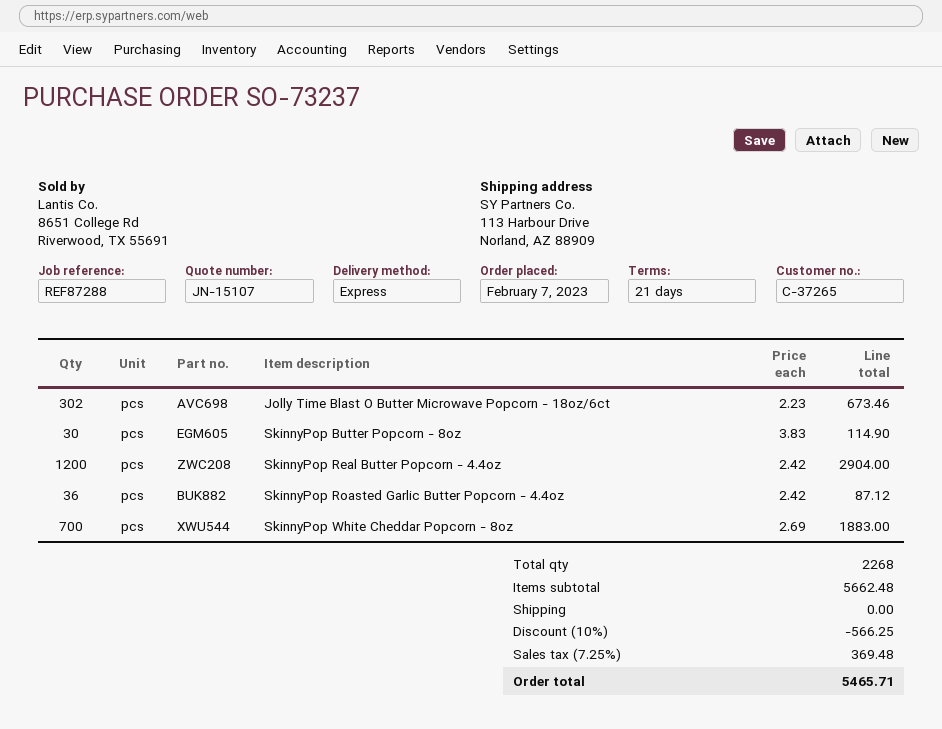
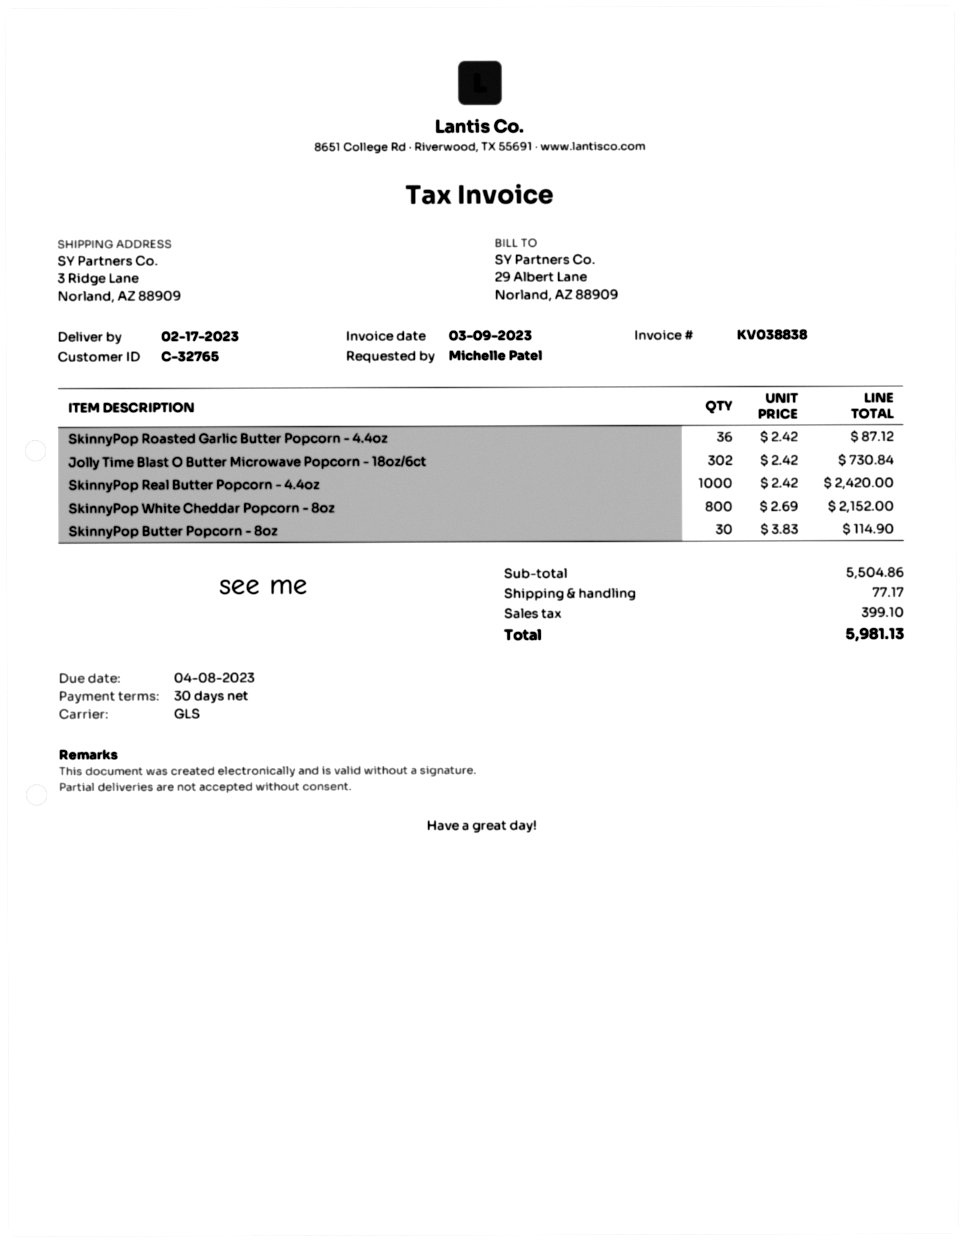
payment terms: 21 days -> 30 days
customer number: C-37265 -> C-32765
shipping method: express -> GLS
ship to: 113 Harbour Drive, Norland, AZ 88909 -> 3 Ridge Lane, Norland, AZ 88909
Jolly Time Blast O Butter Microwave Popcorn - 18oz/6ct: 302 x 2.23 = 673.46 -> 302 x 2.42 = 730.84
SkinnyPop Real Butter Popcorn - 4.4oz: 1200 x 2.42 = 2904.00 -> 1000 x 2.42 = 2420.00
SkinnyPop White Cheddar Popcorn - 8oz: 700 x 2.69 = 1883.00 -> 800 x 2.69 = 2152.00
subtotal: 5662.48 -> 5504.86
discount: 10% = 566.25 -> none
shipping: 0.00 -> 77.17
tax: 369.48 -> 399.10
total: 5465.71 -> 5981.13

